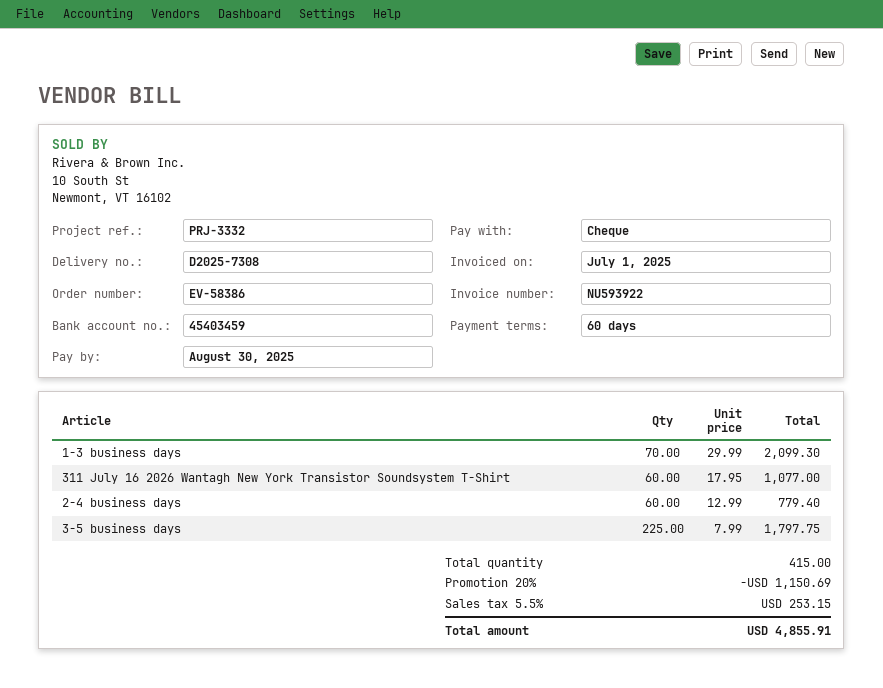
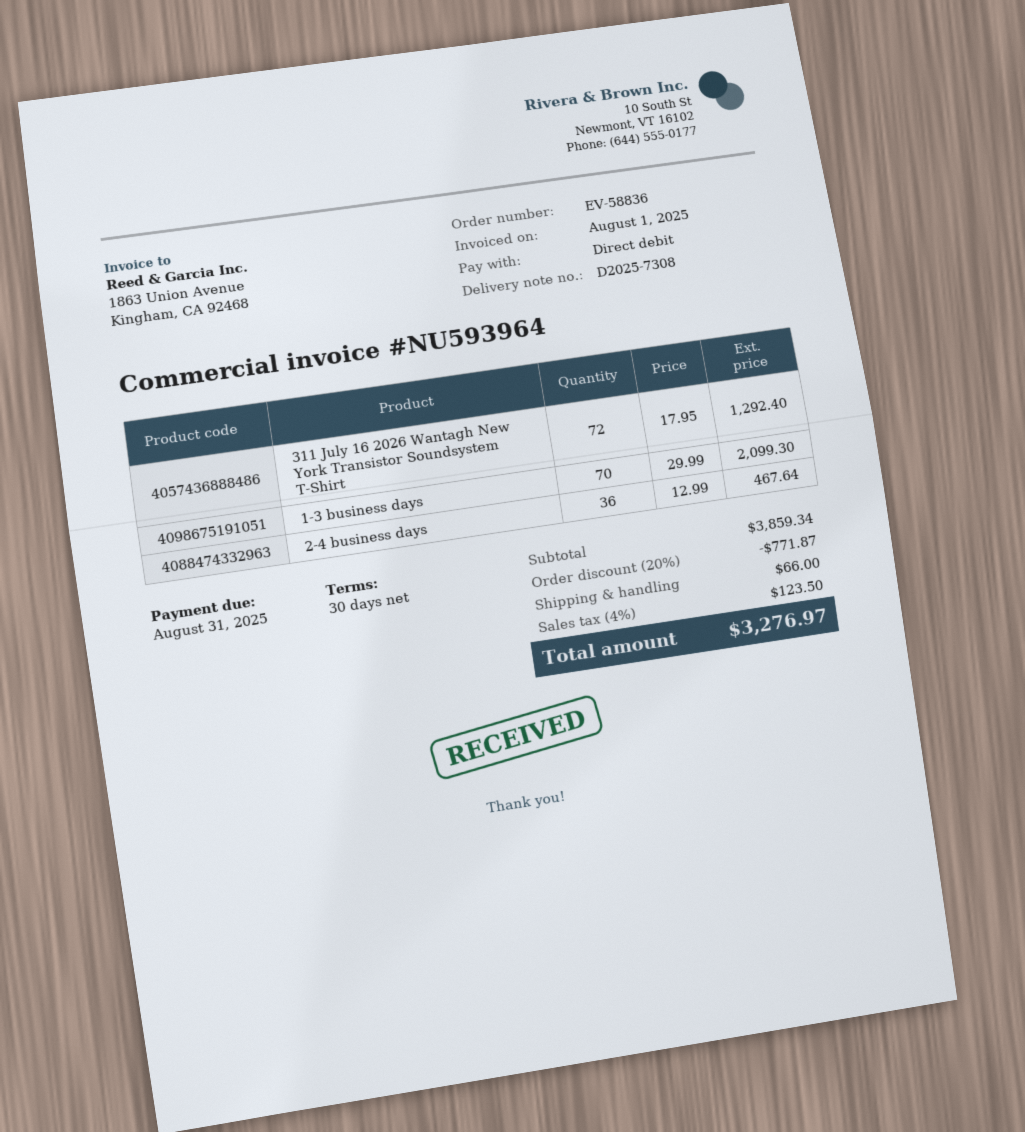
order number: EV-58386 -> EV-58836
invoice number: NU593922 -> NU593964
invoice date: 2025-07-01 -> 2025-08-01
payment terms: 60 days -> 30 days
due date: 2025-08-30 -> 2025-08-31
payment method: cheque -> direct debit
311 July 16 2026 Wantagh New York Transistor Soundsystem T-Shirt: 60 x 17.95 = 1077.00 -> 72 x 17.95 = 1292.40
2-4 business days: 60 x 12.99 = 779.40 -> 36 x 12.99 = 467.64
3-5 business days: 225 x 7.99 = 1797.75 -> none
discount: 20% = 1150.69 -> 20% = 771.87
shipping: none -> 66.00
tax: 5.5% = 253.15 -> 4% = 123.50
total: 4855.91 -> 3276.97

